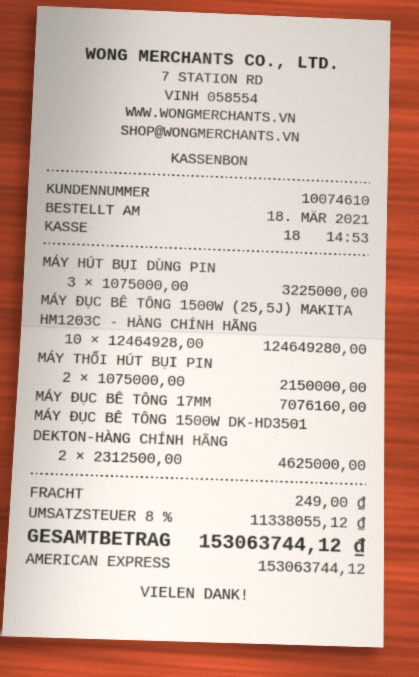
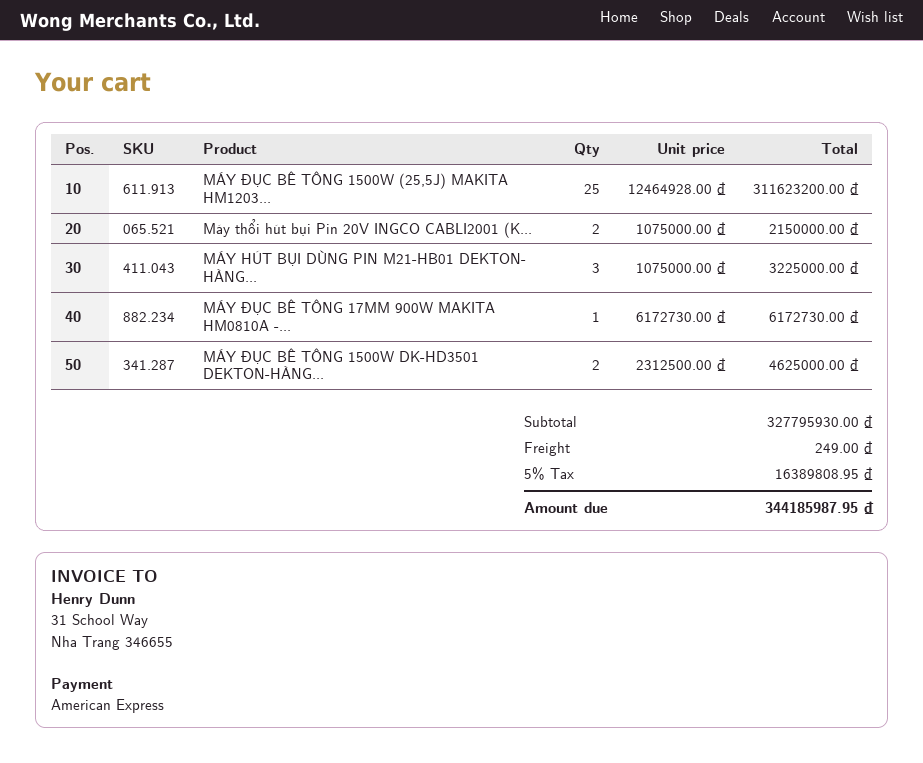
MÁY ĐỤC BÊ TÔNG 1500W (25,5J) MAKITA HM1203C - HÀNG CHÍNH HÃNG: 10 x 12464928.00 = 124649280.00 -> 25 x 12464928.00 = 311623200.00
MÁY ĐỤC BÊ TÔNG 17MM: 1 x 7076160.00 = 7076160.00 -> 1 x 6172730.00 = 6172730.00
tax: 8% = 11338055.12 -> 5% = 16389808.95
total: 153063744.12 -> 344185987.95

